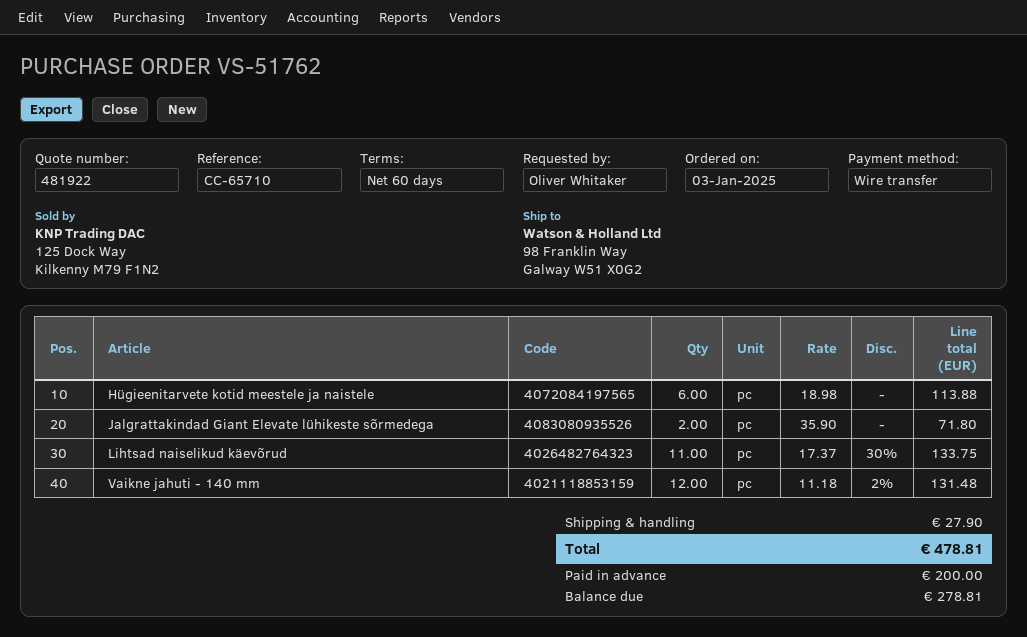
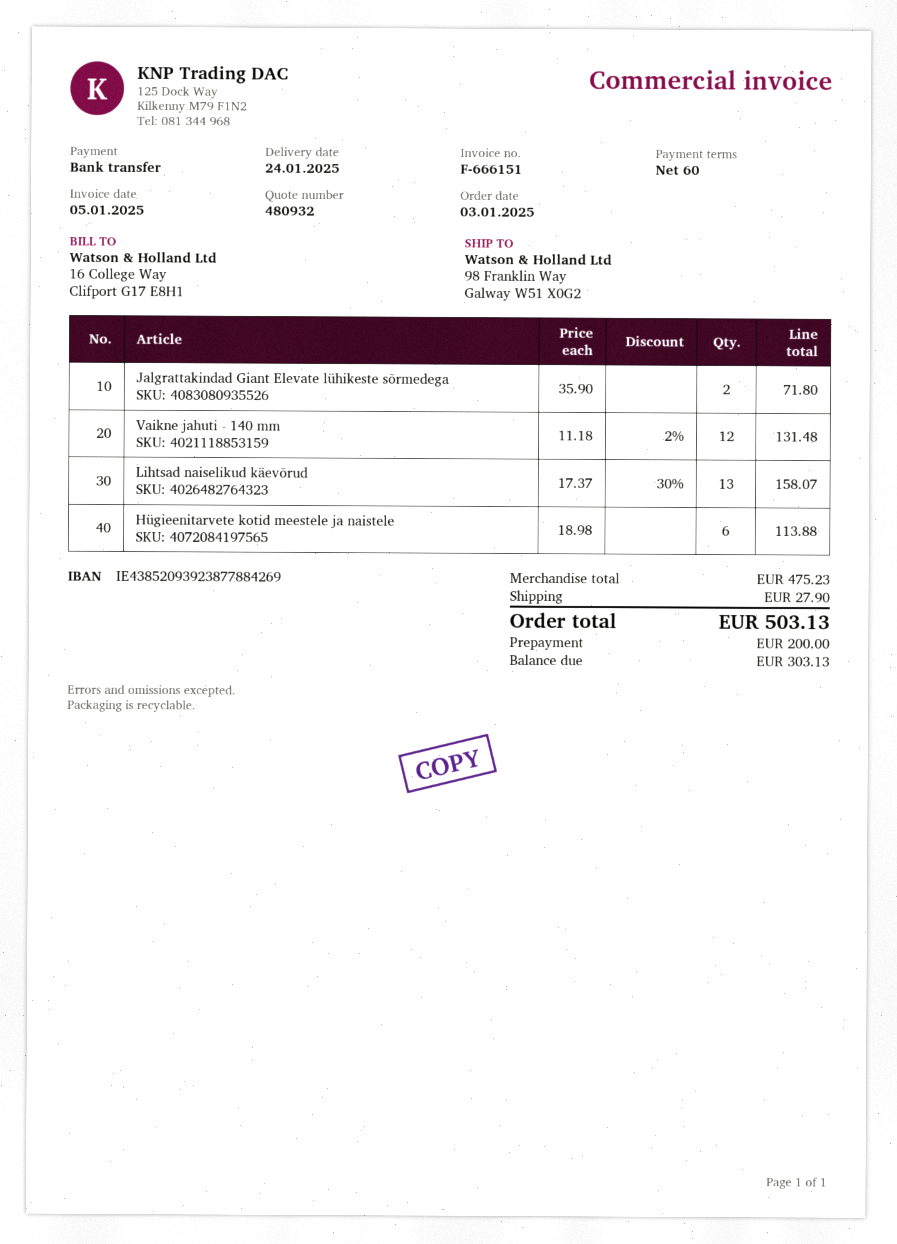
quote number: 481922 -> 480932
Lihtsad naiselikud käevõrud: 11 x 17.37 - 30% = 133.75 -> 13 x 17.37 - 30% = 158.07
total: 478.81 -> 503.13
balance: 278.81 -> 303.13

